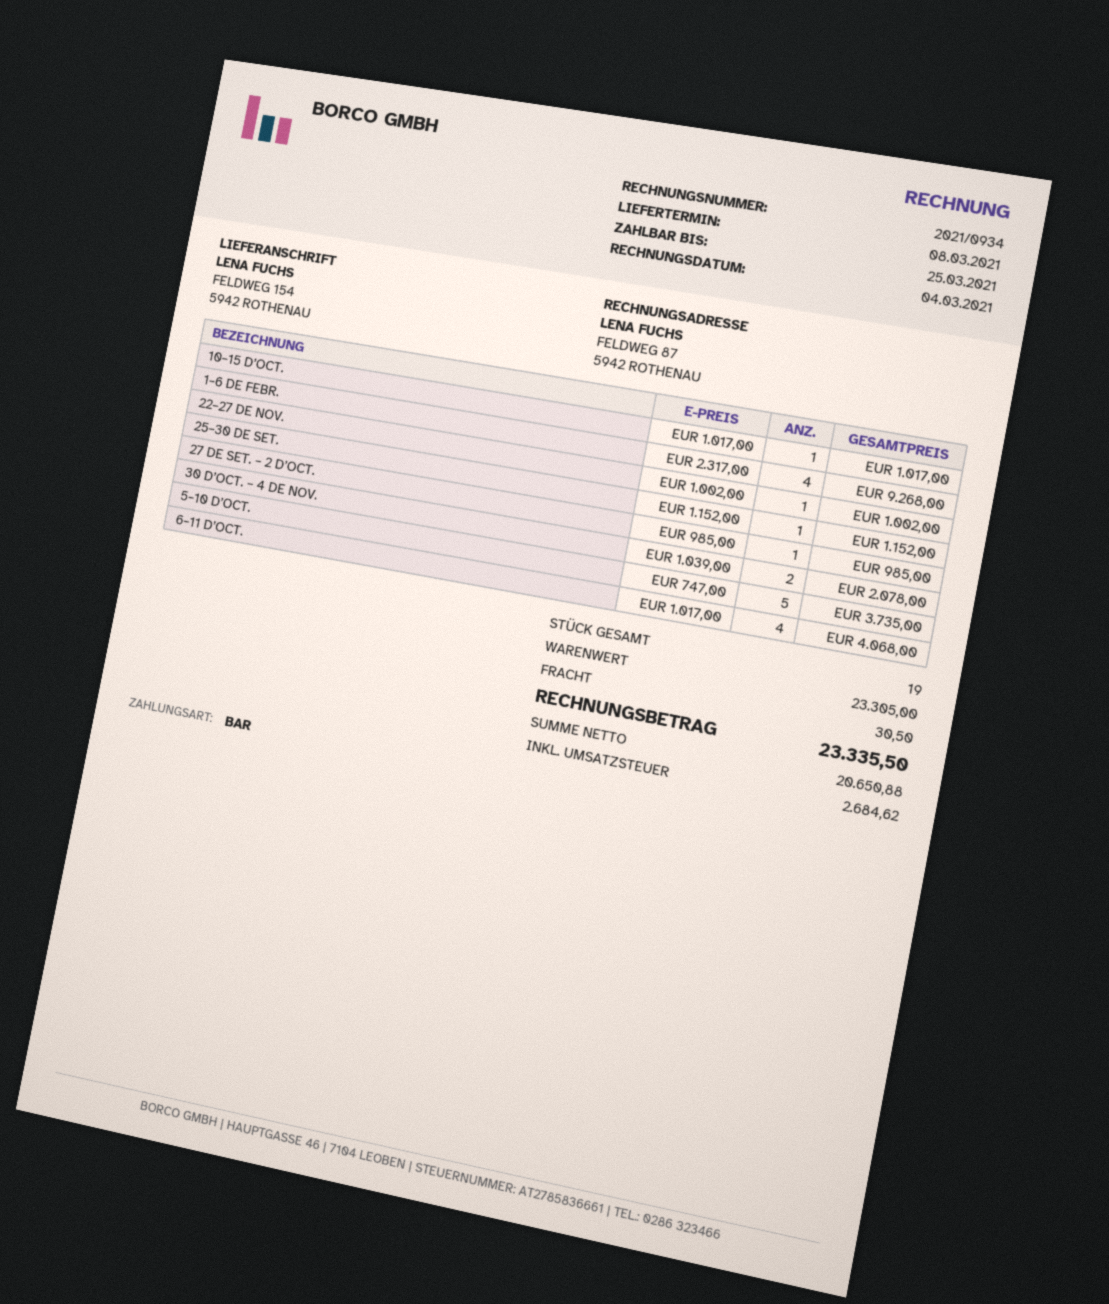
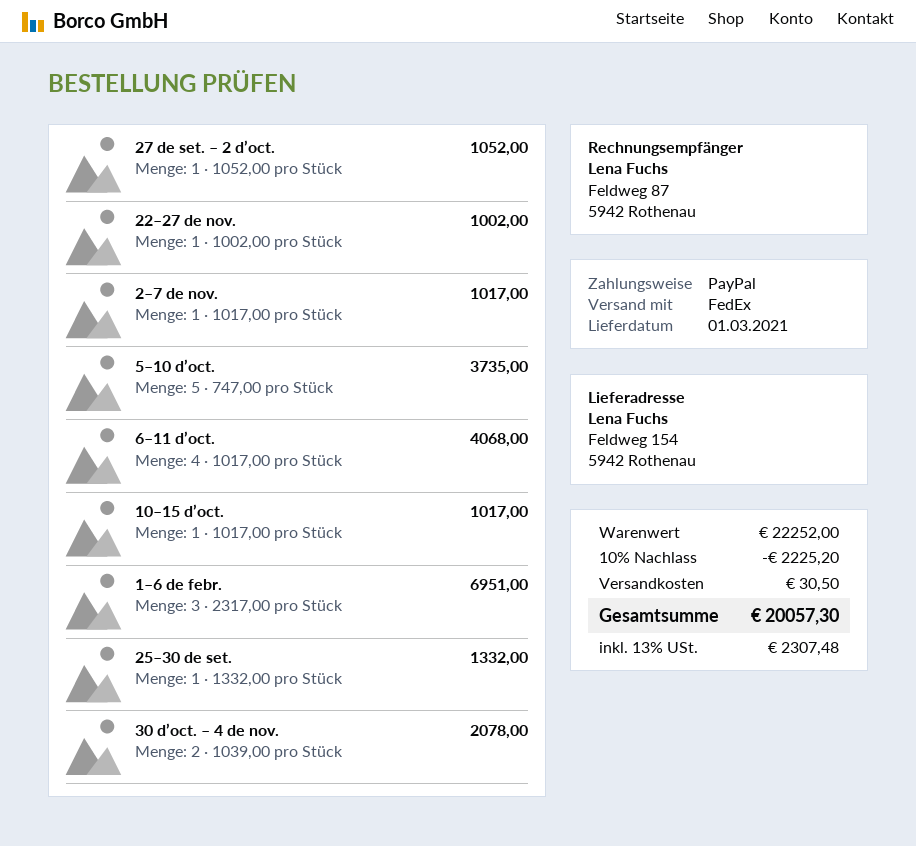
delivery date: 2021-03-08 -> 2021-03-01
payment method: cash -> PayPal
1–6 DE FEBR.: 4 x 2317.00 = 9268.00 -> 3 x 2317.00 = 6951.00
25–30 DE SET.: 1 x 1152.00 = 1152.00 -> 1 x 1332.00 = 1332.00
27 DE SET. – 2 D’OCT.: 1 x 985.00 = 985.00 -> 1 x 1052.00 = 1052.00
2–7 de nov.: none -> 1 x 1017.00 = 1017.00
subtotal: 23305.00 -> 22252.00
discount: none -> 10% = 2225.20
tax: 2684.62 -> 2307.48
total: 23335.50 -> 20057.30

